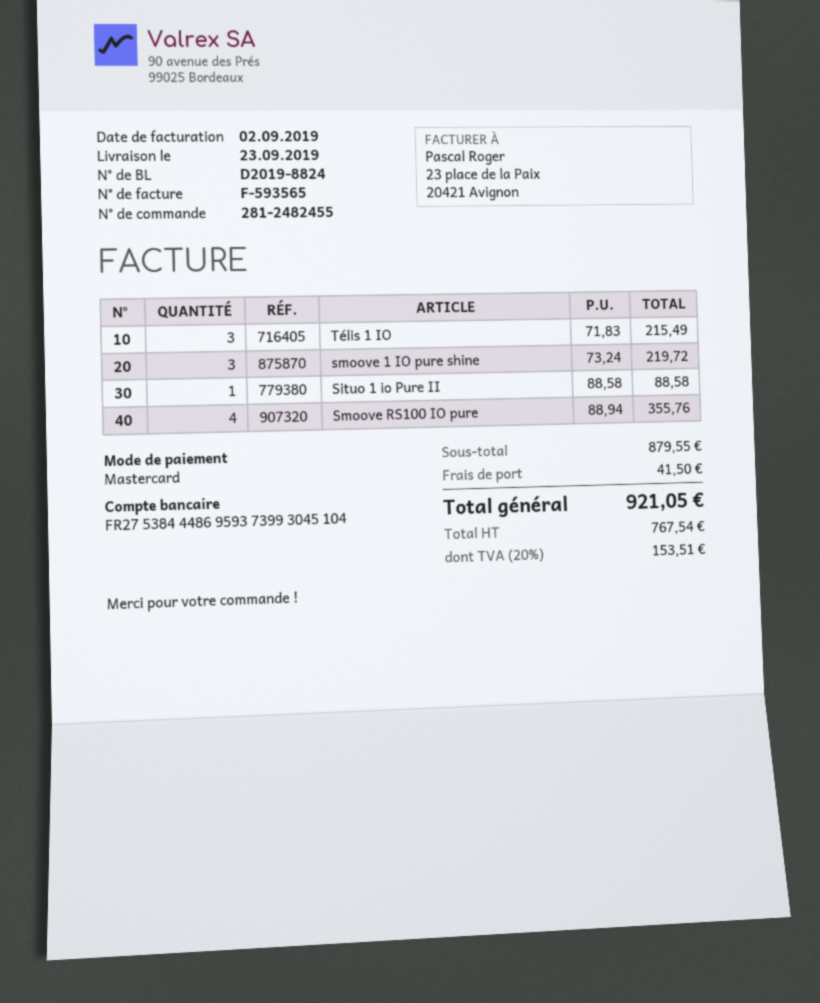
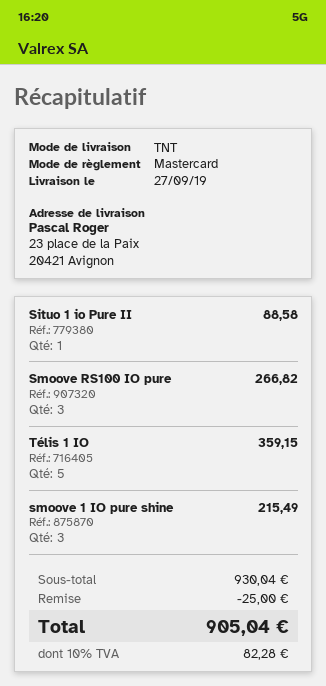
delivery date: 2019-09-23 -> 2019-09-27
Télis 1 IO: 3 for 215.49 -> 5 for 359.15
smoove 1 IO pure shine: 3 for 219.72 -> 3 for 215.49
Smoove RS100 IO pure: 4 for 355.76 -> 3 for 266.82
subtotal: 879.55 -> 930.04
discount: none -> 25.00
shipping: 41.50 -> none
tax: 20% = 153.51 -> 10% = 82.28
total: 921.05 -> 905.04

